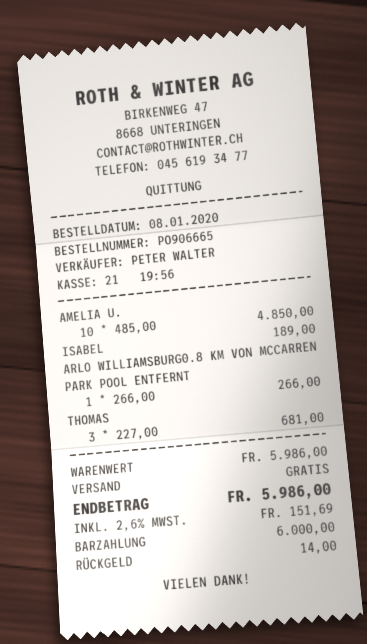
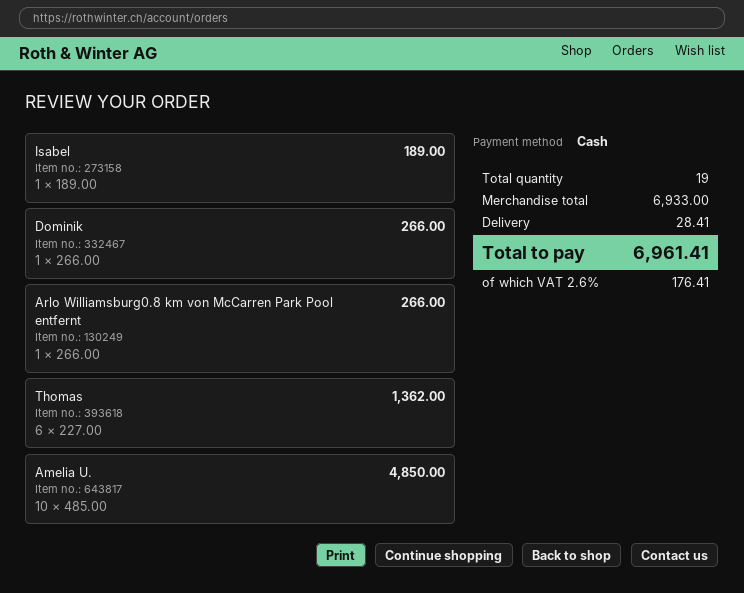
THOMAS: 3 x 227.00 = 681.00 -> 6 x 227.00 = 1362.00
Dominik: none -> 1 x 266.00 = 266.00
subtotal: 5986.00 -> 6933.00
shipping: 0.00 -> 28.41
tax: 2.6% = 151.69 -> 2.6% = 176.41
total: 5986.00 -> 6961.41

